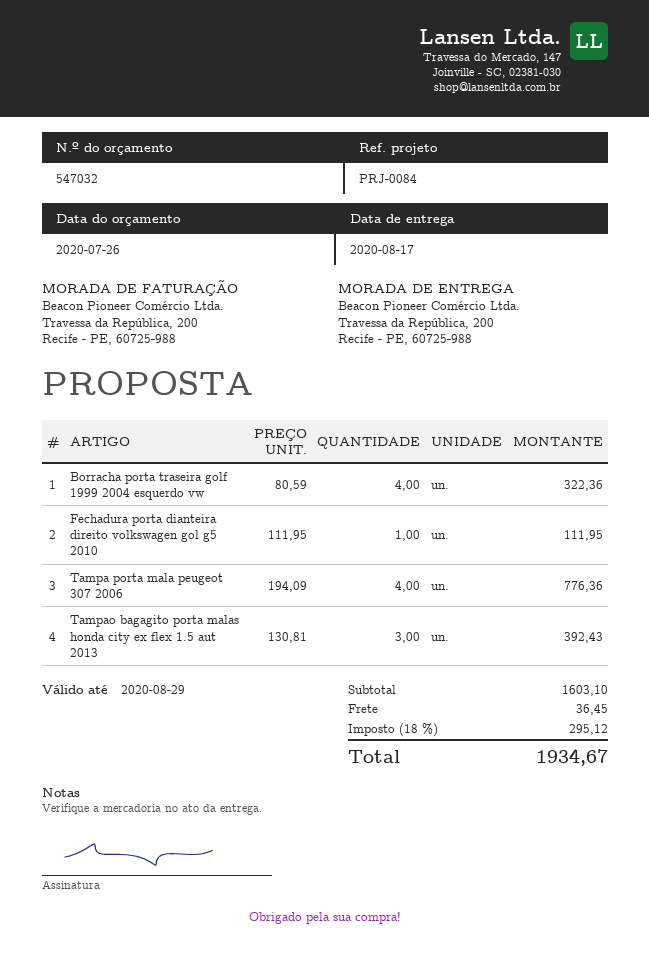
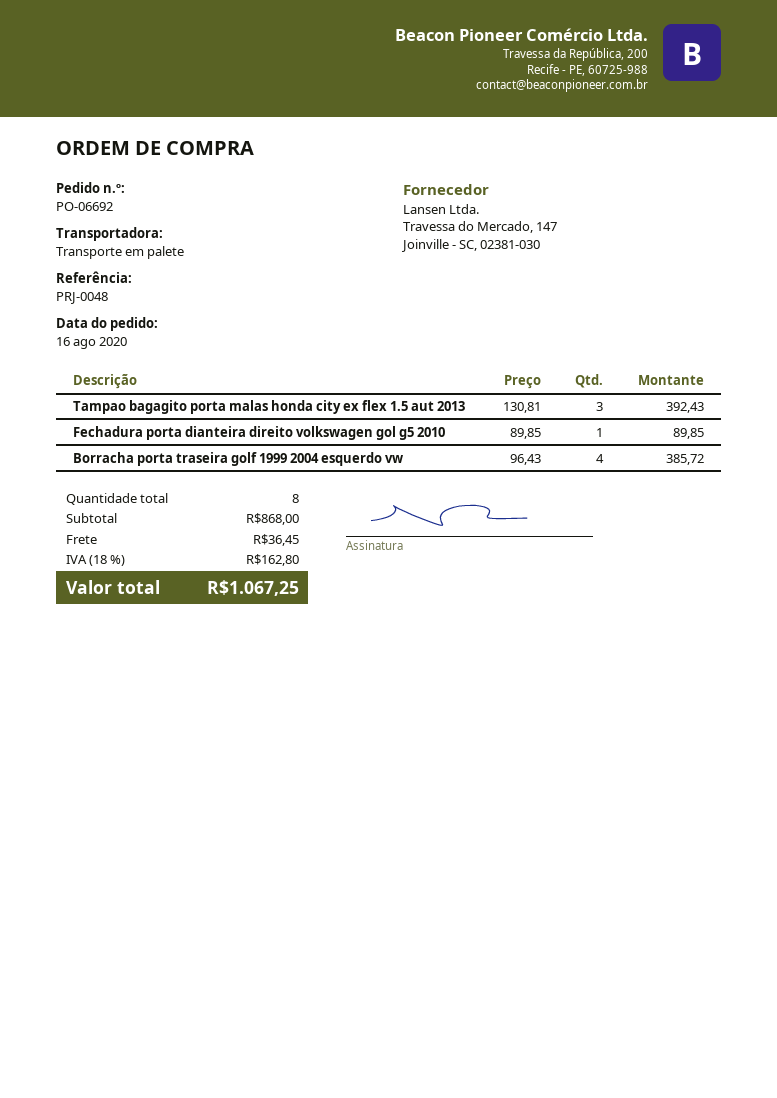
reference: PRJ-0084 -> PRJ-0048
Borracha porta traseira golf 1999 2004 esquerdo vw: 4 x 80.59 = 322.36 -> 4 x 96.43 = 385.72
Fechadura porta dianteira direito volkswagen gol g5 2010: 1 x 111.95 = 111.95 -> 1 x 89.85 = 89.85
Tampa porta mala peugeot 307 2006: 4 x 194.09 = 776.36 -> none
subtotal: 1603.10 -> 868.00
tax: 18% = 295.12 -> 18% = 162.80
total: 1934.67 -> 1067.25

